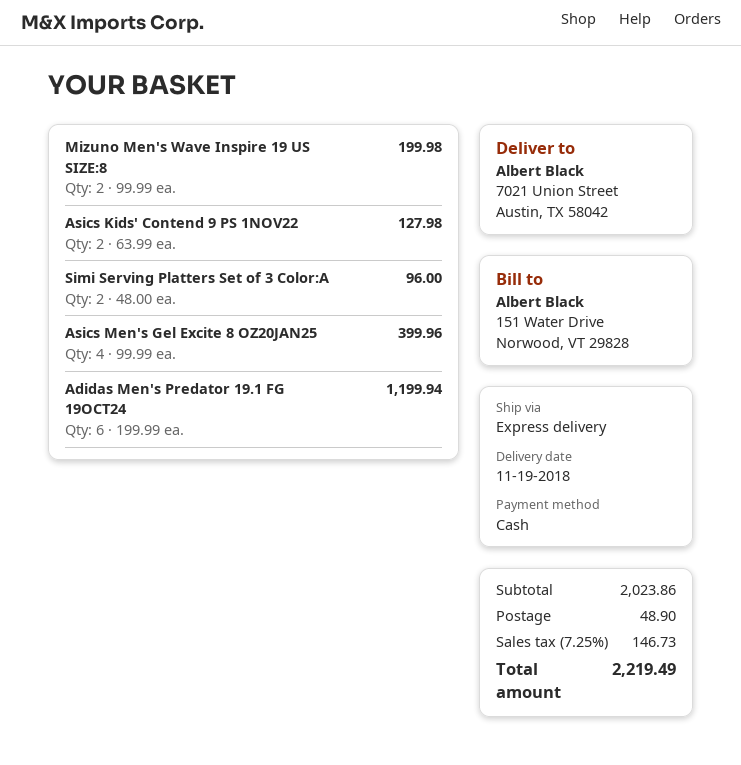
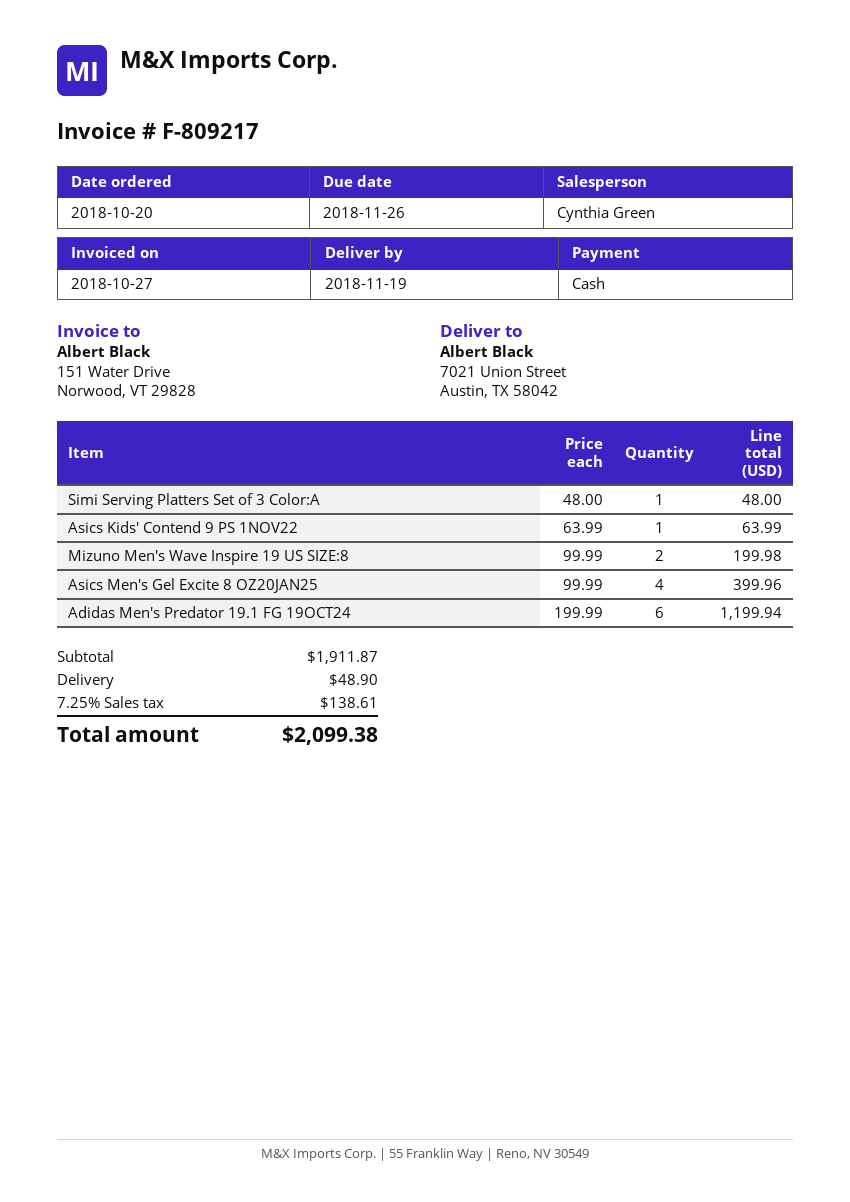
Asics Kids' Contend 9 PS 1NOV22: 2 x 63.99 = 127.98 -> 1 x 63.99 = 63.99
Simi Serving Platters Set of 3 Color:A: 2 x 48.00 = 96.00 -> 1 x 48.00 = 48.00
subtotal: 2023.86 -> 1911.87
tax: 7.25% = 146.73 -> 7.25% = 138.61
total: 2219.49 -> 2099.38

